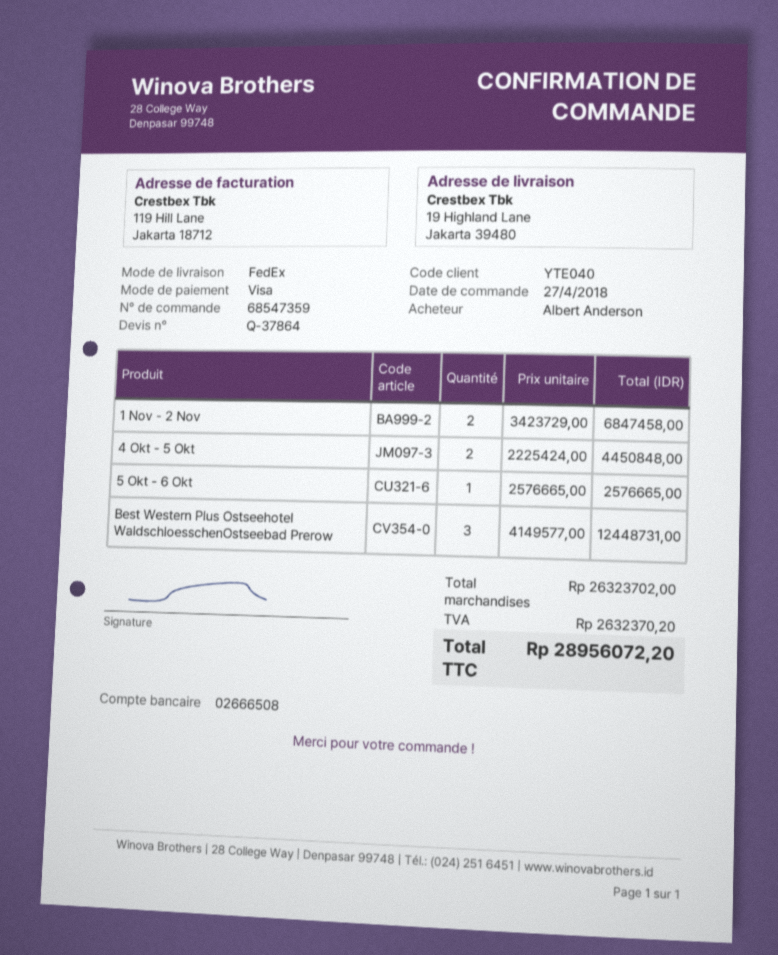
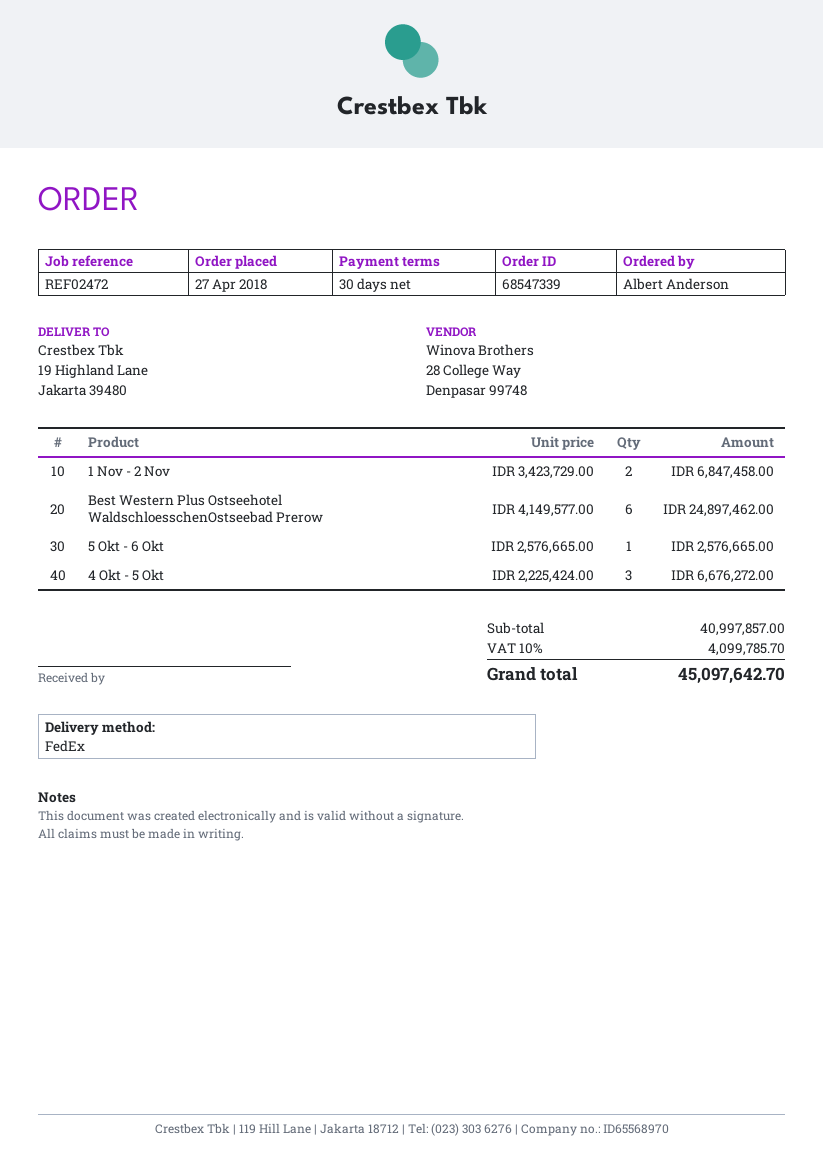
order number: 68547359 -> 68547339
4 Okt - 5 Okt: 2 x 2225424.00 = 4450848.00 -> 3 x 2225424.00 = 6676272.00
Best Western Plus Ostseehotel WaldschloesschenOstseebad Prerow: 3 x 4149577.00 = 12448731.00 -> 6 x 4149577.00 = 24897462.00
subtotal: 26323702.00 -> 40997857.00
tax: 2632370.20 -> 4099785.70
total: 28956072.20 -> 45097642.70

